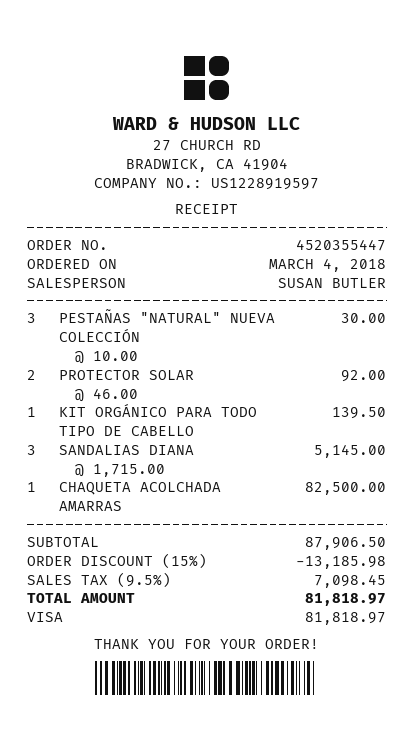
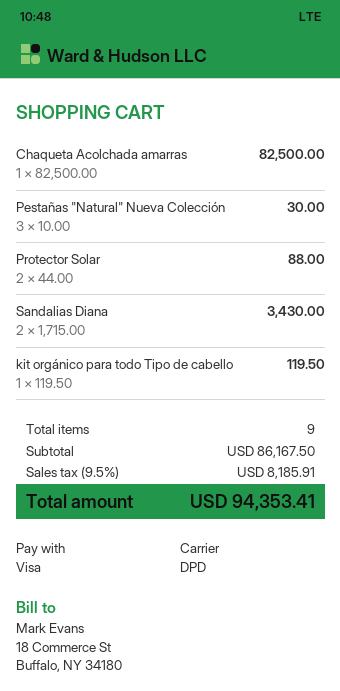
PROTECTOR SOLAR: 2 x 46.00 = 92.00 -> 2 x 44.00 = 88.00
KIT ORGÁNICO PARA TODO TIPO DE CABELLO: 1 x 139.50 = 139.50 -> 1 x 119.50 = 119.50
SANDALIAS DIANA: 3 x 1715.00 = 5145.00 -> 2 x 1715.00 = 3430.00
subtotal: 87906.50 -> 86167.50
discount: 15% = 13185.98 -> none
tax: 9.5% = 7098.45 -> 9.5% = 8185.91
total: 81818.97 -> 94353.41

